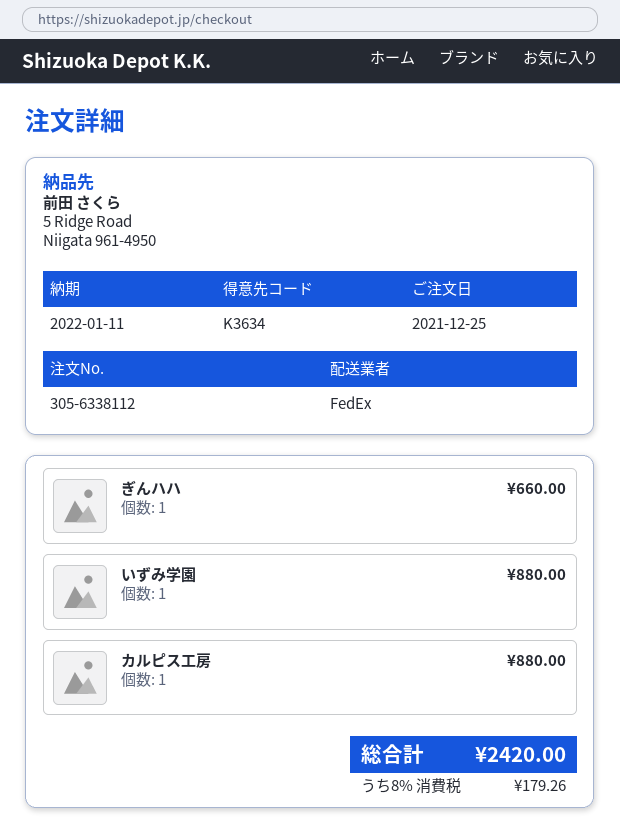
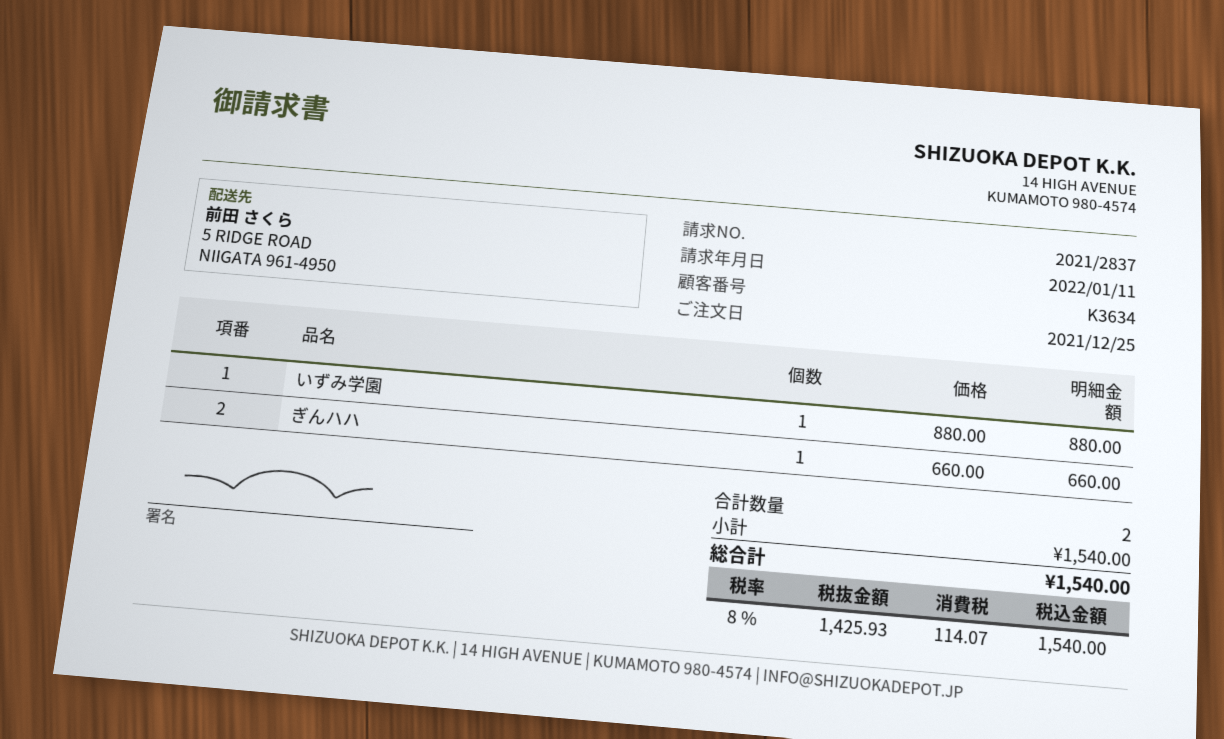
カルピス工房: 1 for 880.00 -> none
tax: 8% = 179.26 -> 8% = 114.07
total: 2420.00 -> 1540.00

